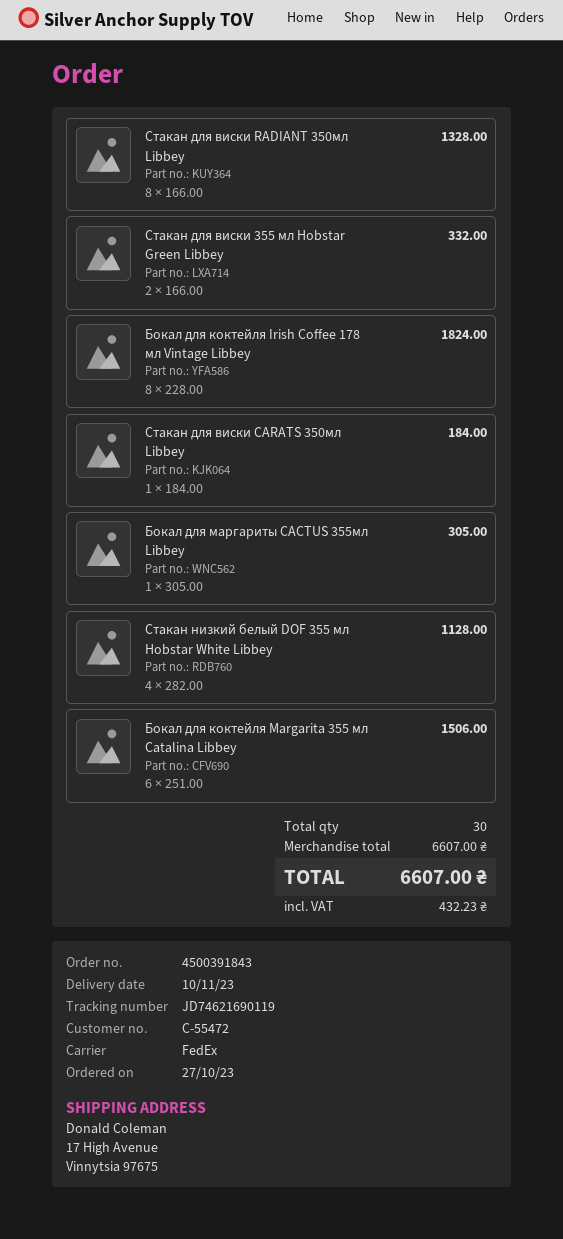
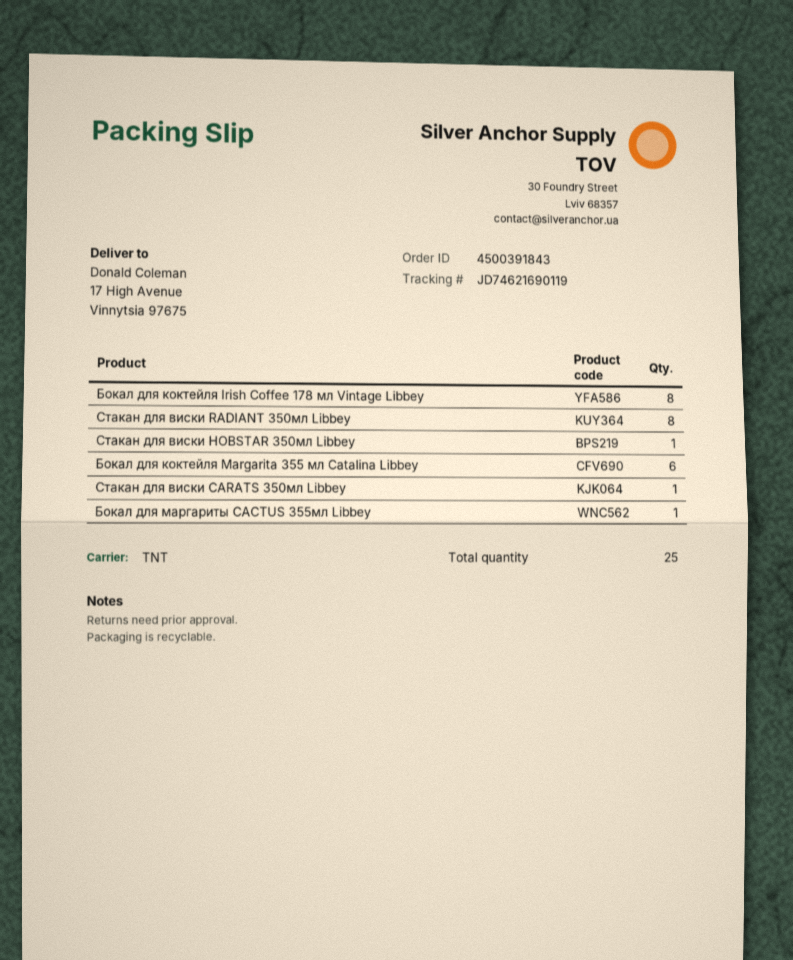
shipping method: FedEx -> TNT
Стакан для виски 355 мл Hobstar Green Libbey: 2 -> none
Стакан низкий белый DOF 355 мл Hobstar White Libbey: 4 -> none
Стакан для виски HOBSTAR 350мл Libbey: none -> 1
total quantity: 30 -> 25

